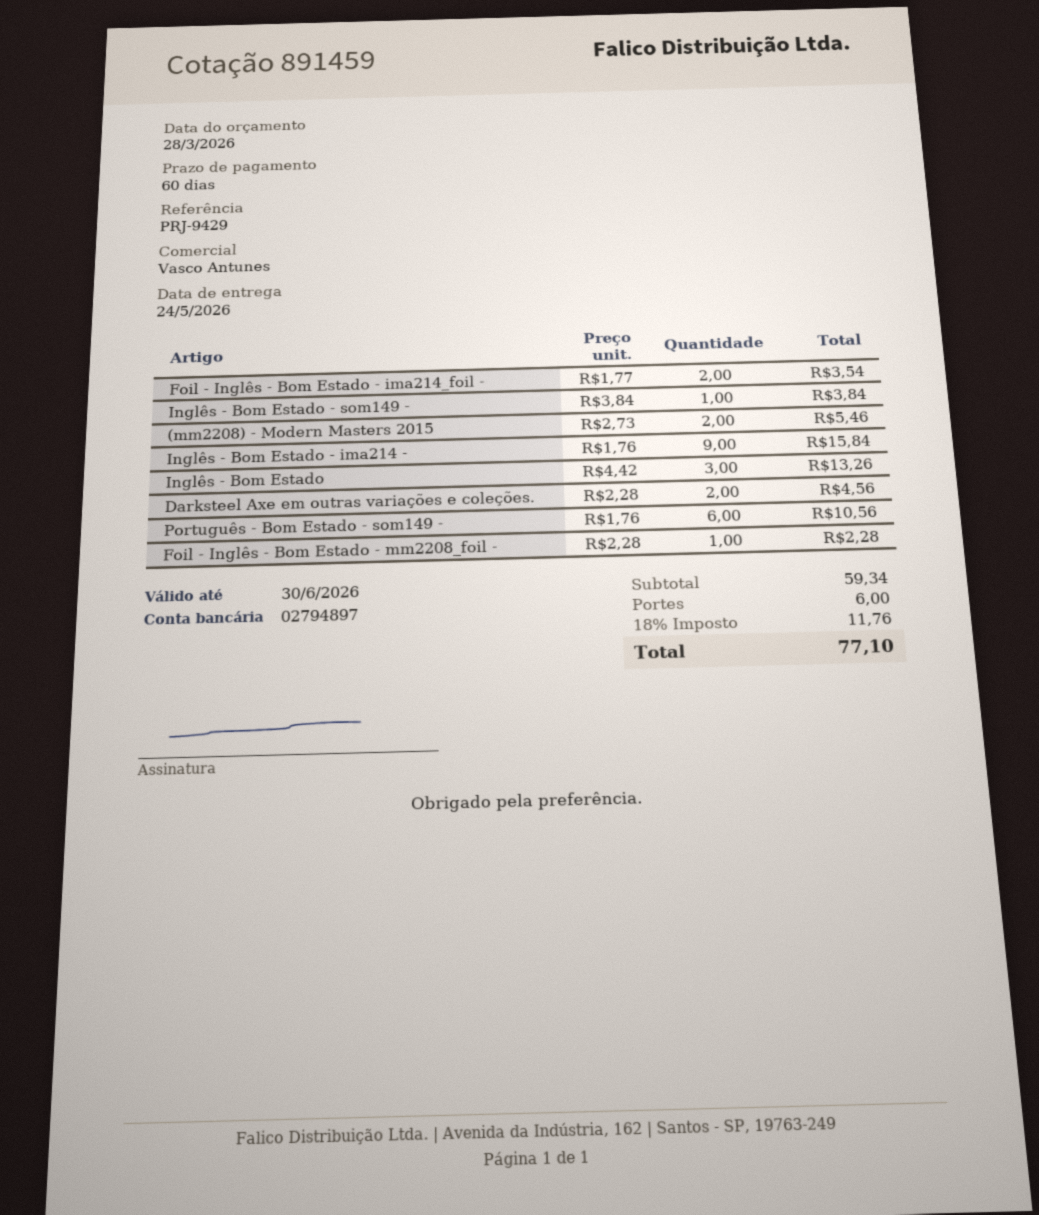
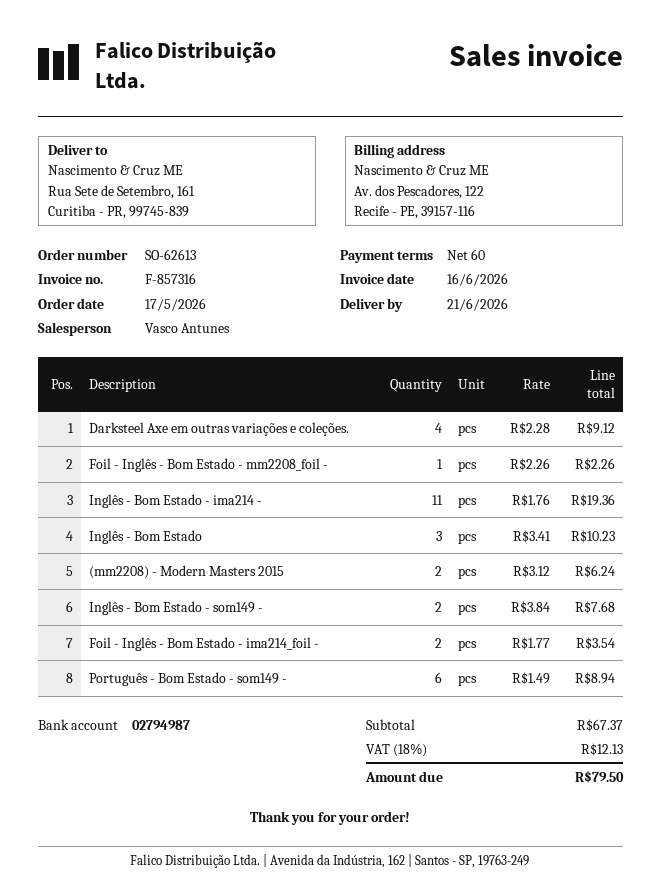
delivery date: 2026-05-24 -> 2026-06-21
bank account: 02794897 -> 02794987
Inglês - Bom Estado - som149 -: 1 x 3.84 = 3.84 -> 2 x 3.84 = 7.68
(mm2208) - Modern Masters 2015: 2 x 2.73 = 5.46 -> 2 x 3.12 = 6.24
Inglês - Bom Estado - ima214 -: 9 x 1.76 = 15.84 -> 11 x 1.76 = 19.36
Inglês - Bom Estado: 3 x 4.42 = 13.26 -> 3 x 3.41 = 10.23
Darksteel Axe em outras variações e coleções.: 2 x 2.28 = 4.56 -> 4 x 2.28 = 9.12
Português - Bom Estado - som149 -: 6 x 1.76 = 10.56 -> 6 x 1.49 = 8.94
Foil - Inglês - Bom Estado - mm2208_foil -: 1 x 2.28 = 2.28 -> 1 x 2.26 = 2.26
subtotal: 59.34 -> 67.37
shipping: 6.00 -> none
tax: 18% = 11.76 -> 18% = 12.13
total: 77.10 -> 79.50

